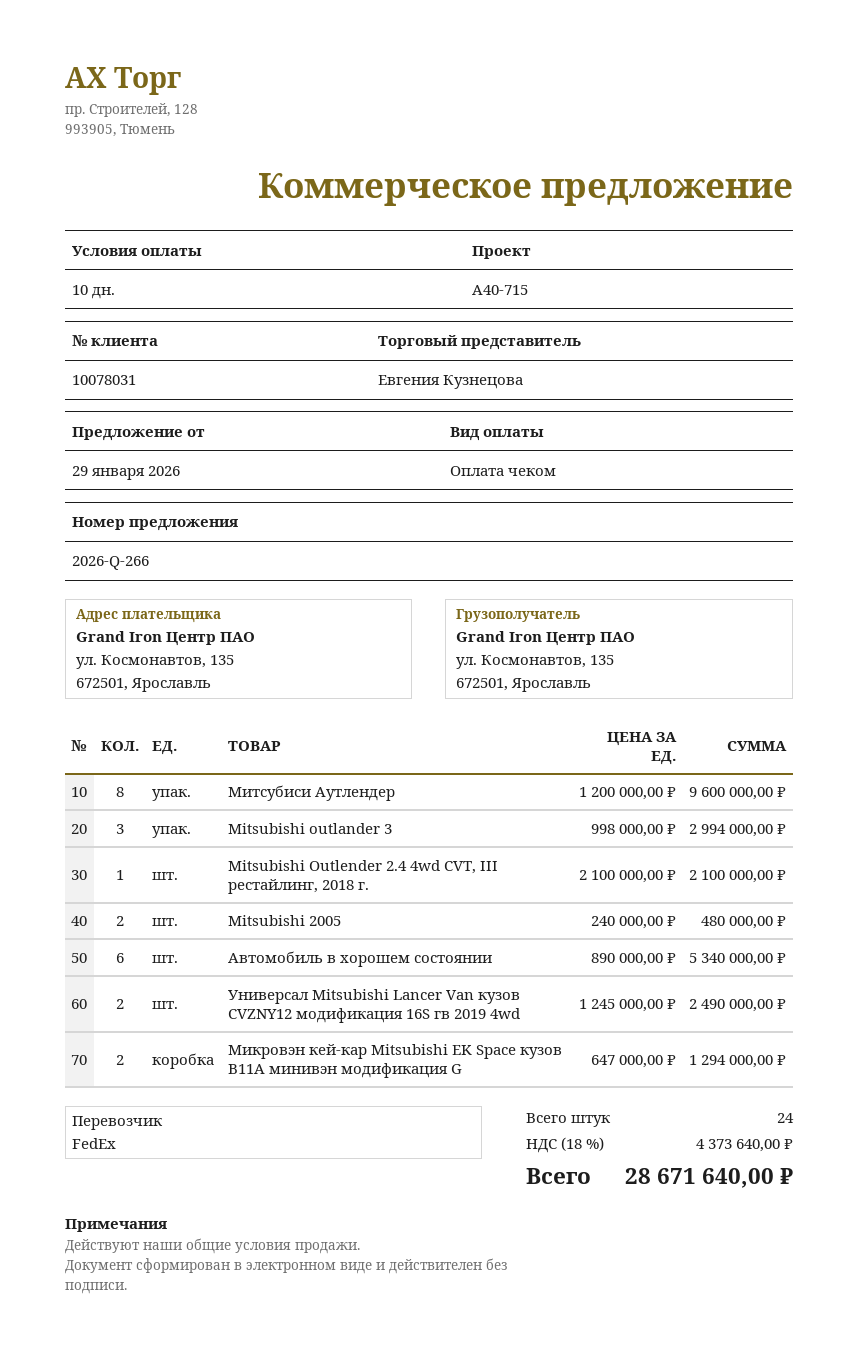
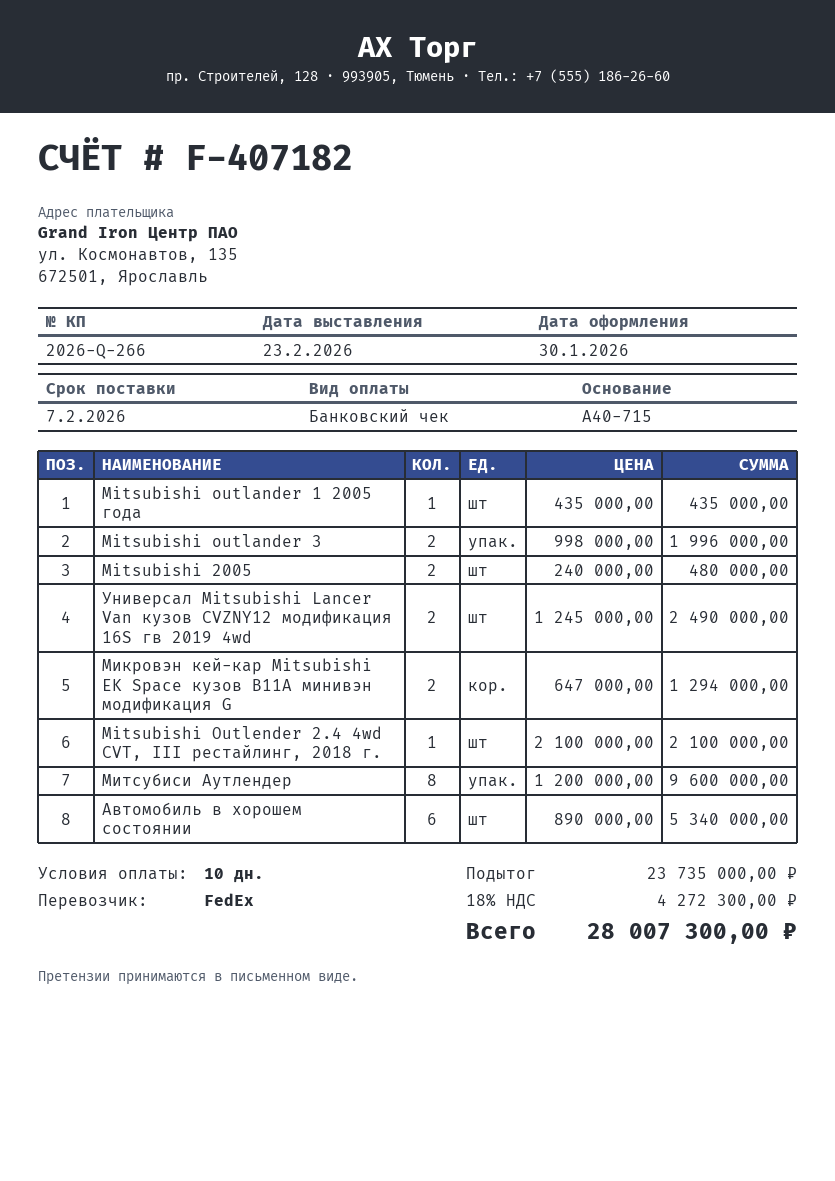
Mitsubishi outlander 3: 3 x 998000.00 = 2994000.00 -> 2 x 998000.00 = 1996000.00
Mitsubishi outlander 1 2005 года: none -> 1 x 435000.00 = 435000.00
tax: 18% = 4373640.00 -> 18% = 4272300.00
total: 28671640.00 -> 28007300.00

